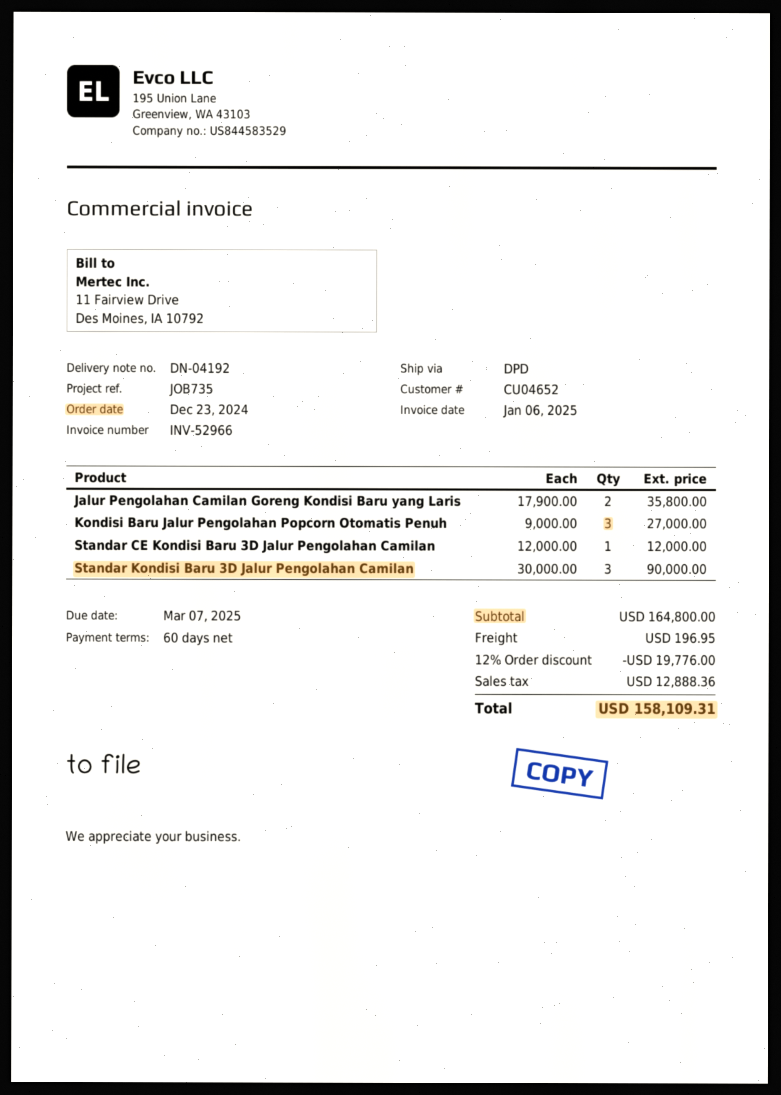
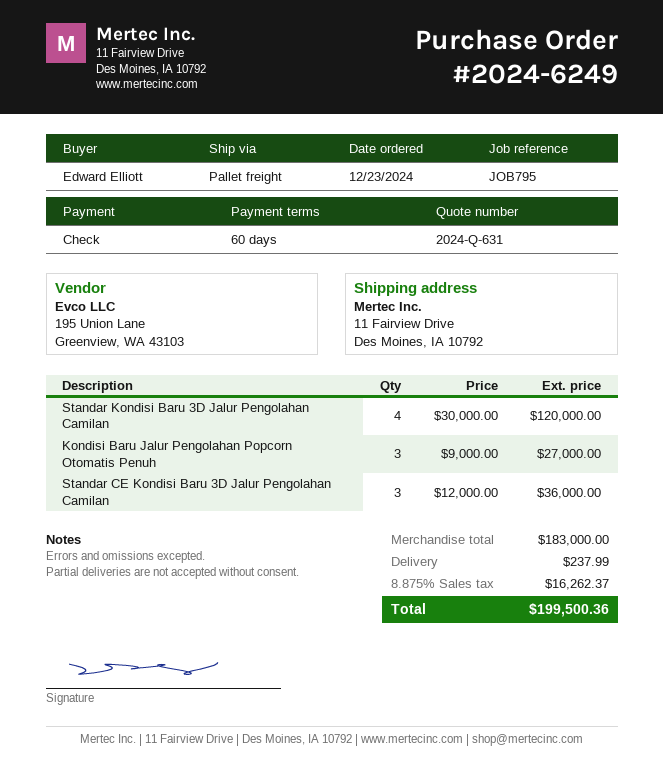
reference: JOB735 -> JOB795
shipping method: DPD -> pallet freight
Jalur Pengolahan Camilan Goreng Kondisi Baru yang Laris: 2 x 17900.00 = 35800.00 -> none
Standar CE Kondisi Baru 3D Jalur Pengolahan Camilan: 1 x 12000.00 = 12000.00 -> 3 x 12000.00 = 36000.00
Standar Kondisi Baru 3D Jalur Pengolahan Camilan: 3 x 30000.00 = 90000.00 -> 4 x 30000.00 = 120000.00
subtotal: 164800.00 -> 183000.00
discount: 12% = 19776.00 -> none
shipping: 196.95 -> 237.99
tax: 12888.36 -> 16262.37
total: 158109.31 -> 199500.36

